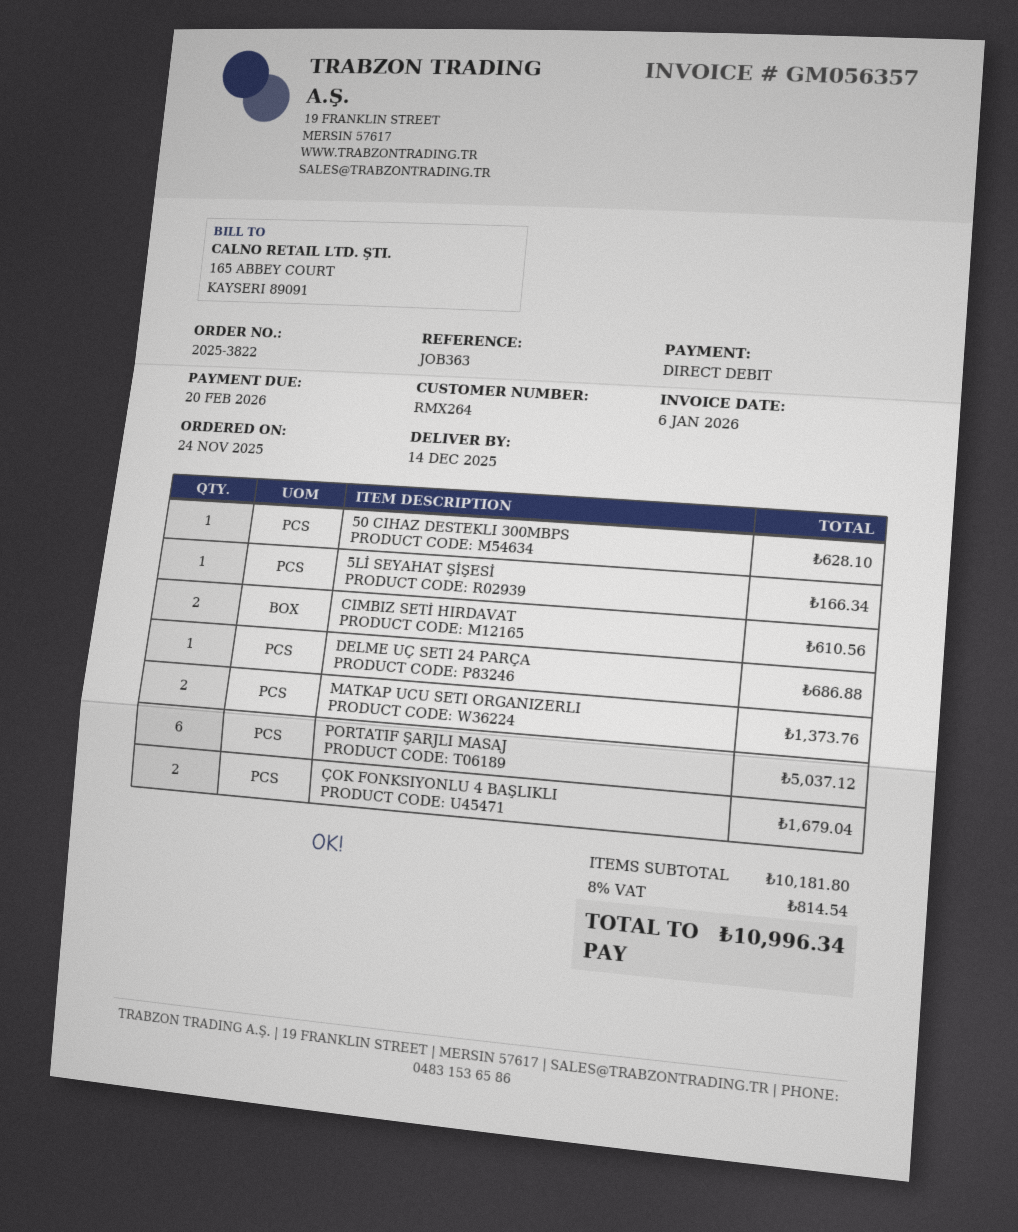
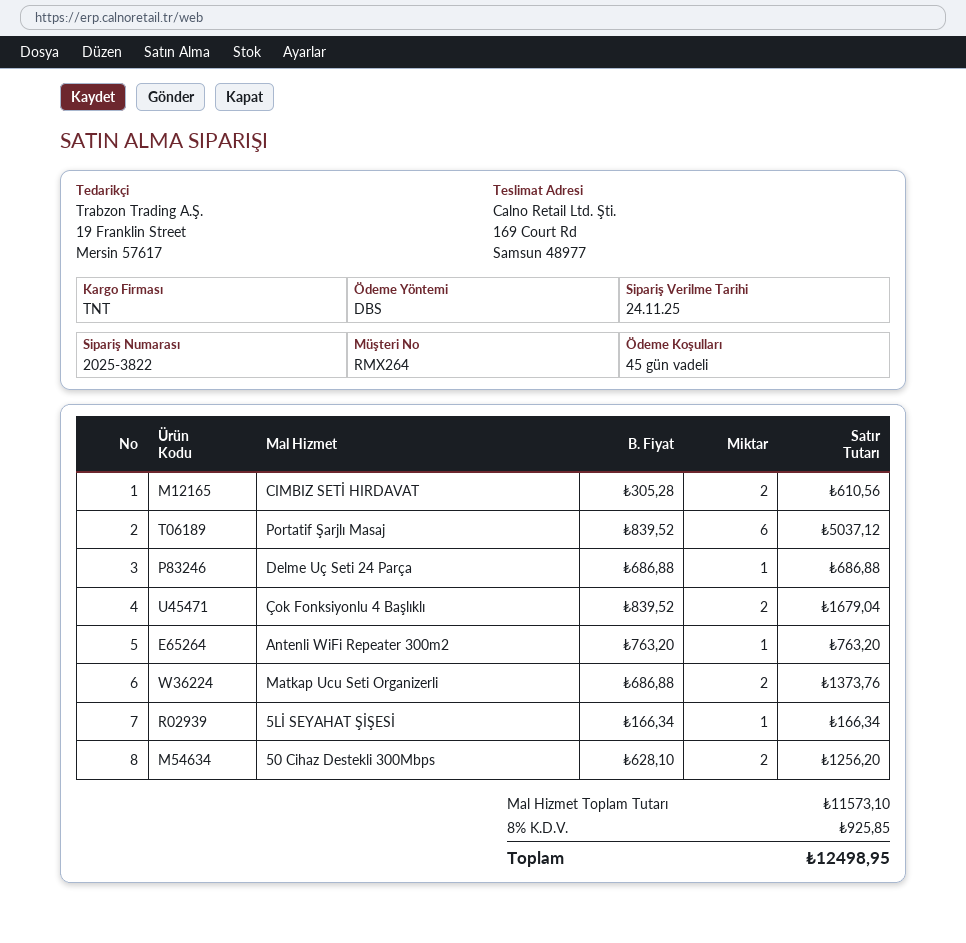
50 CIHAZ DESTEKLI 300MBPS: 1 for 628.10 -> 2 for 1256.20
Antenli WiFi Repeater 300m2: none -> 1 for 763.20
subtotal: 10181.80 -> 11573.10
tax: 8% = 814.54 -> 8% = 925.85
total: 10996.34 -> 12498.95

